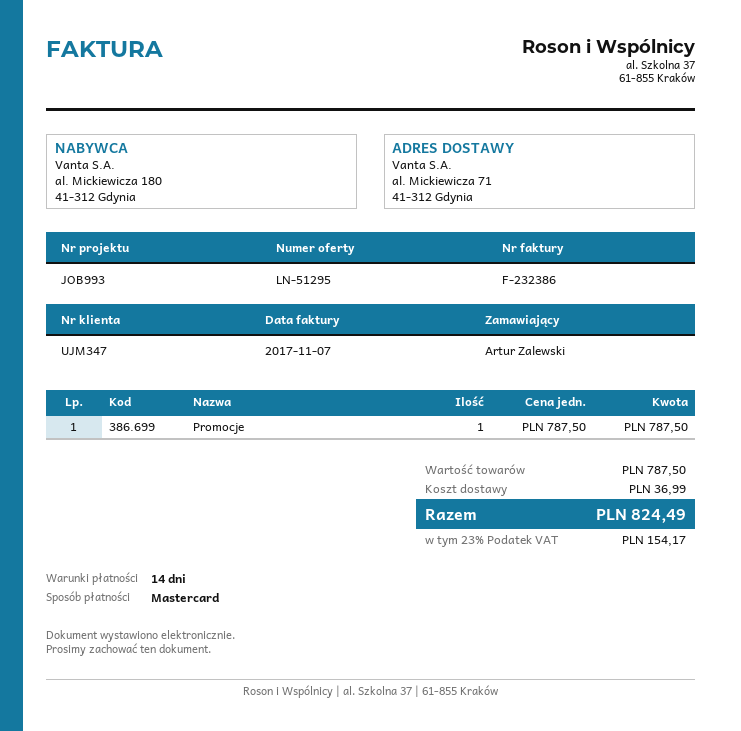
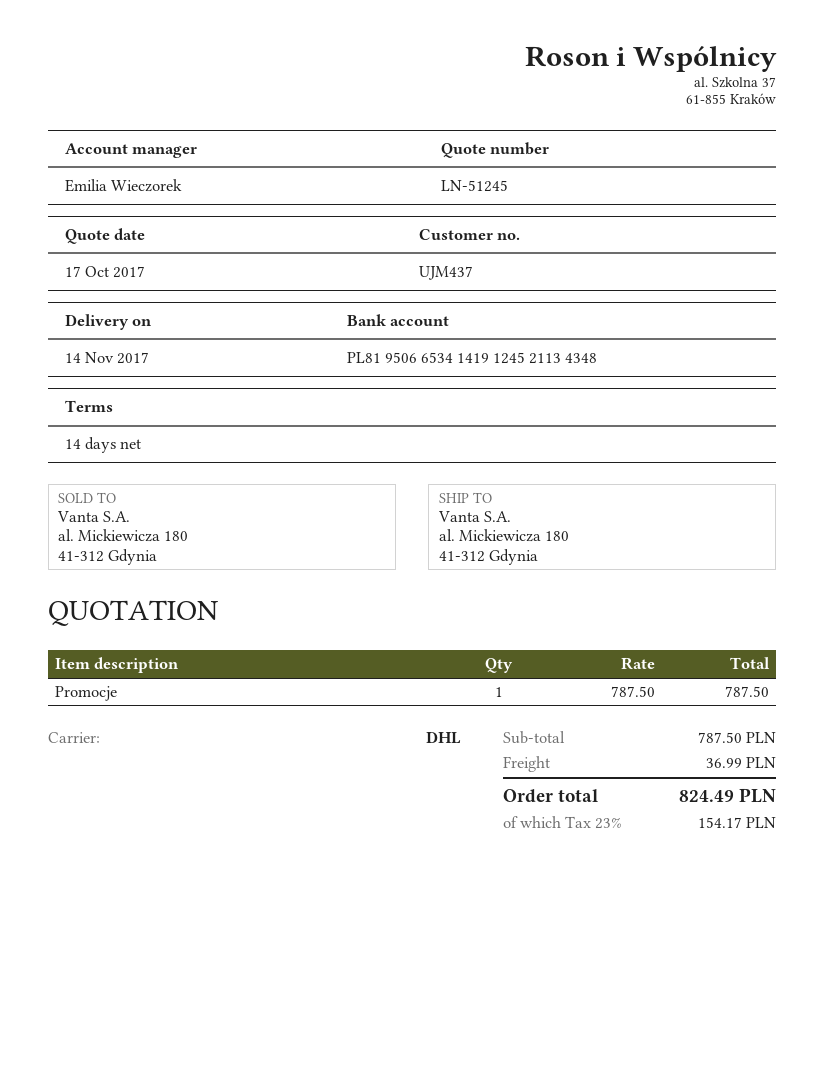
quote number: LN-51295 -> LN-51245
customer number: UJM347 -> UJM437
ship to: al. Mickiewicza 71, 41-312 Gdynia -> al. Mickiewicza 180, 41-312 Gdynia

